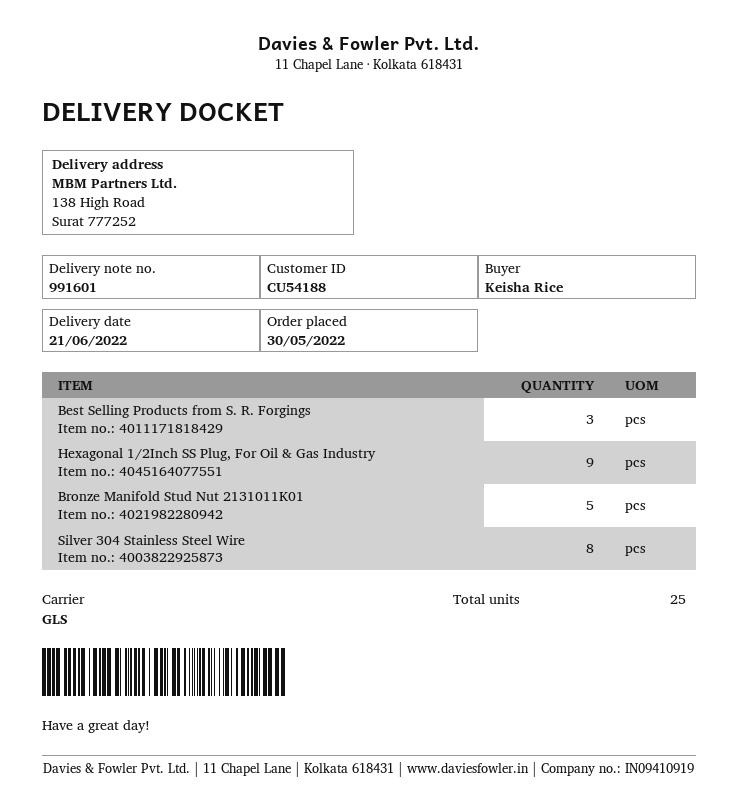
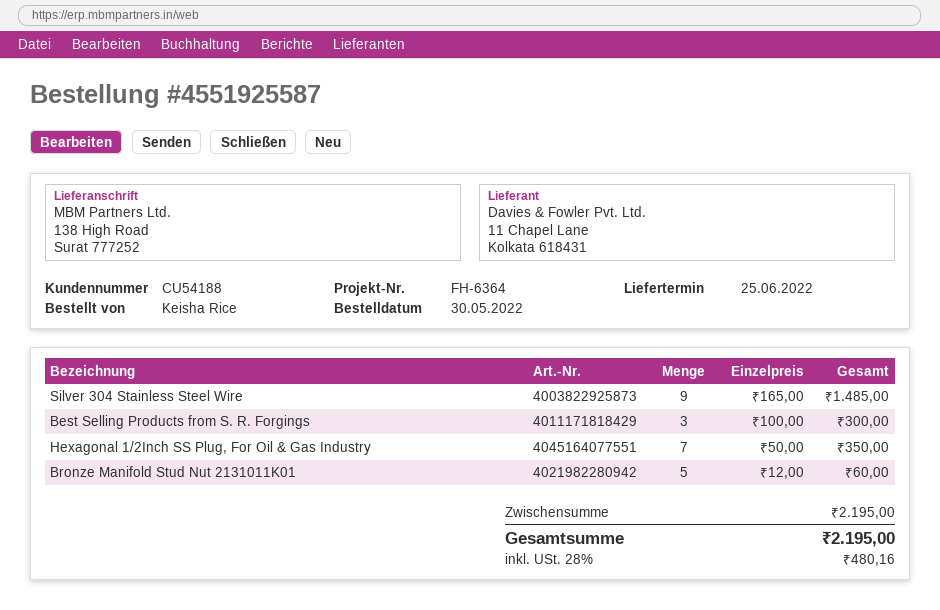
delivery date: 2022-06-21 -> 2022-06-25
Hexagonal 1/2Inch SS Plug, For Oil & Gas Industry: 9 -> 7
Silver 304 Stainless Steel Wire: 8 -> 9

